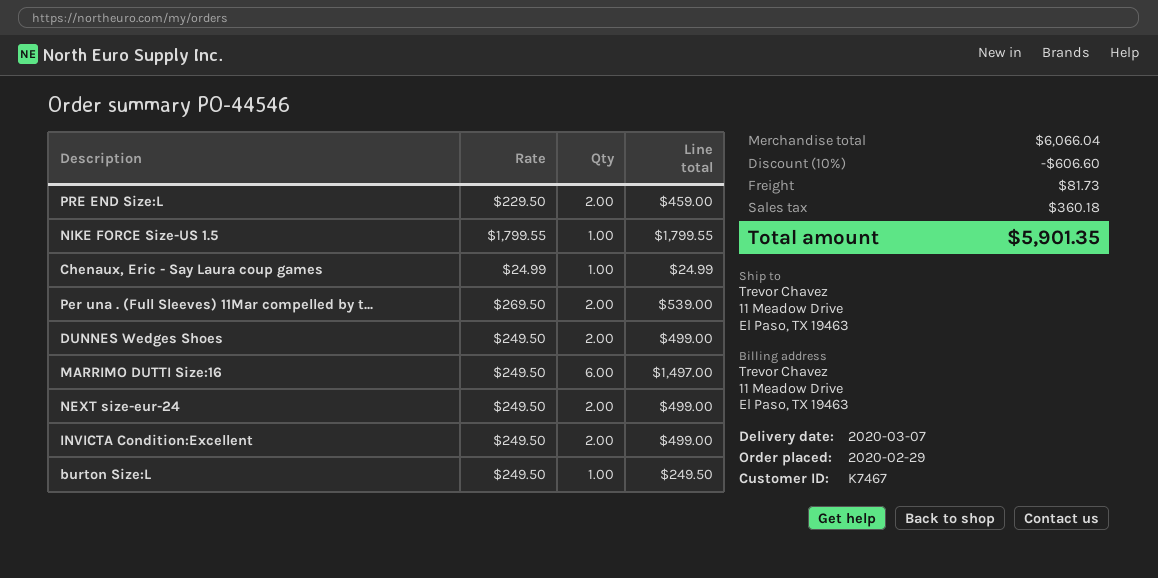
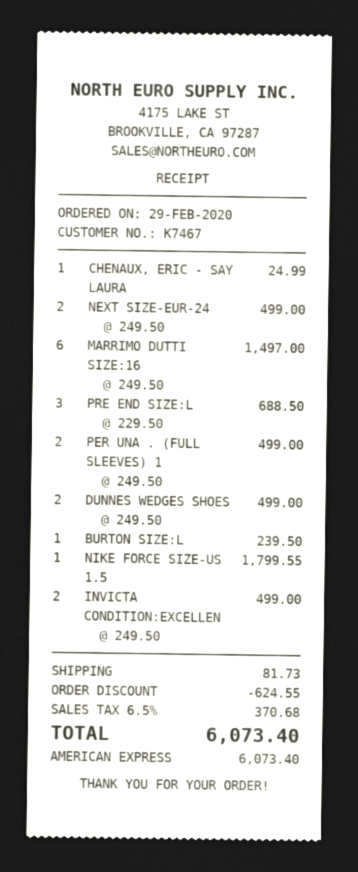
PRE END Size:L: 2 x 229.50 = 459.00 -> 3 x 229.50 = 688.50
Per una . (Full Sleeves) 11Mar compelled by t...: 2 x 269.50 = 539.00 -> 2 x 249.50 = 499.00
burton Size:L: 1 x 249.50 = 249.50 -> 1 x 239.50 = 239.50
discount: 606.60 -> 624.55
tax: 360.18 -> 370.68
total: 5901.35 -> 6073.40

